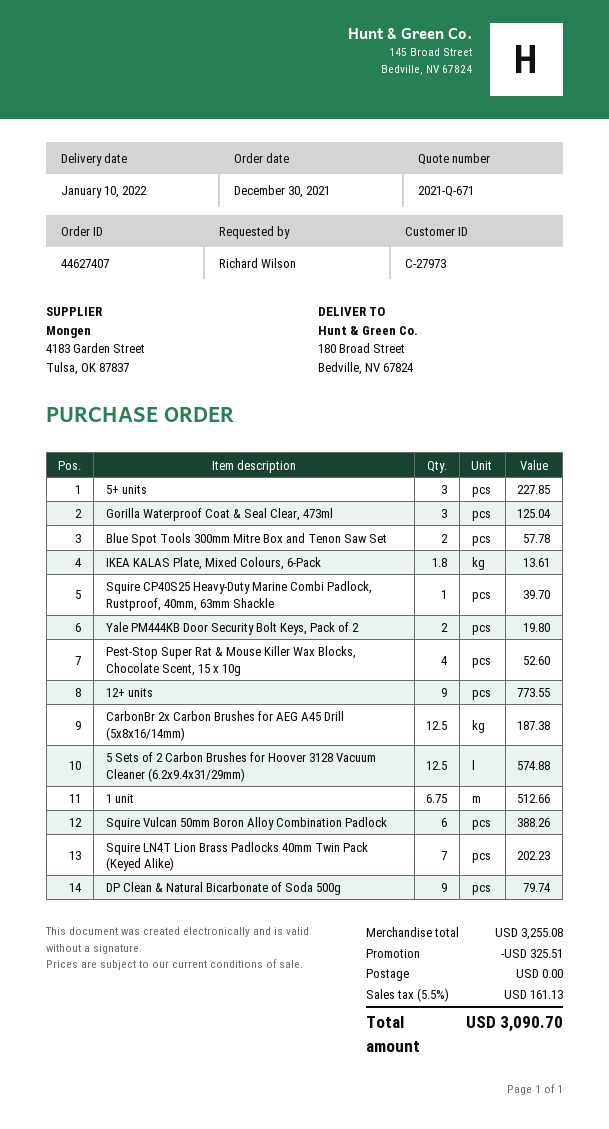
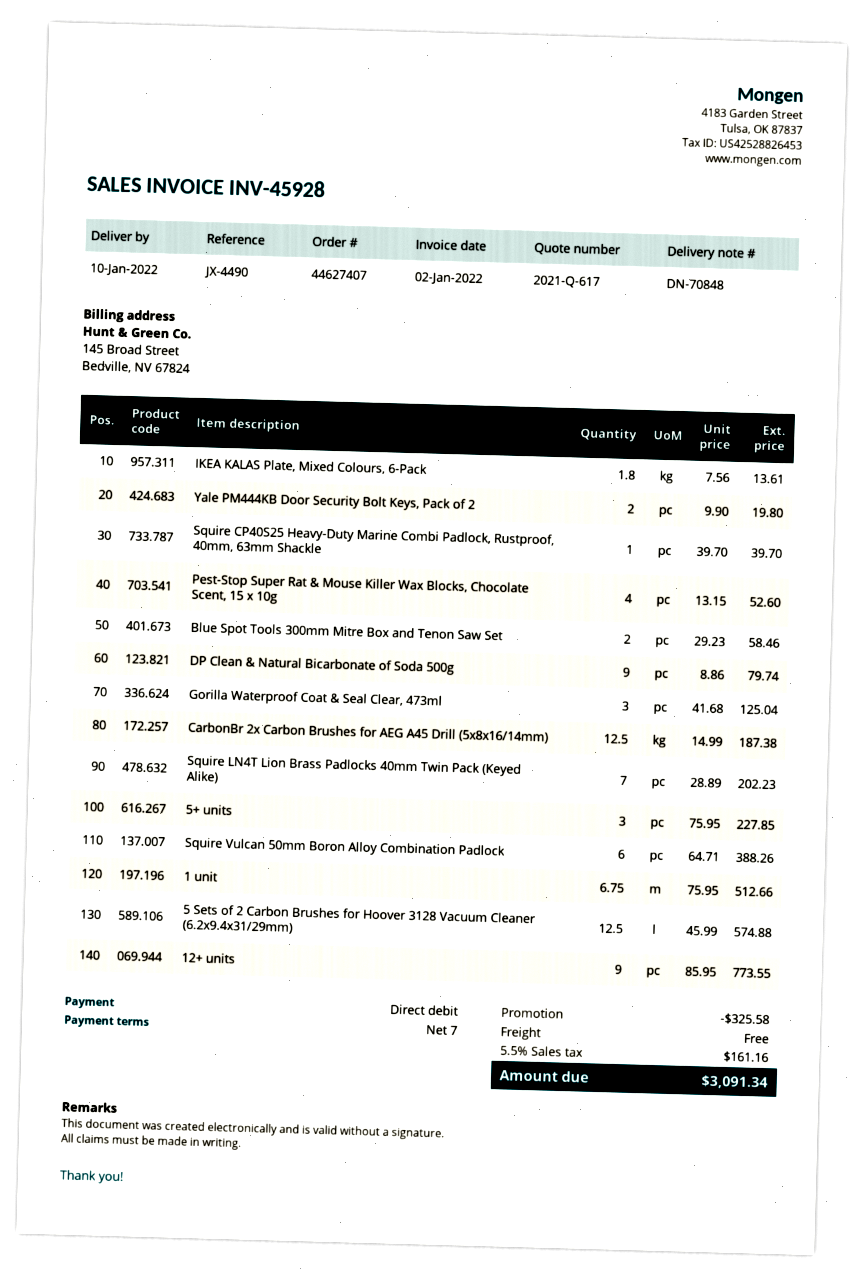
quote number: 2021-Q-671 -> 2021-Q-617
Blue Spot Tools 300mm Mitre Box and Tenon Saw Set: 2 for 57.78 -> 2 for 58.46
discount: 325.51 -> 325.58
tax: 5.5% = 161.13 -> 5.5% = 161.16
total: 3090.70 -> 3091.34

